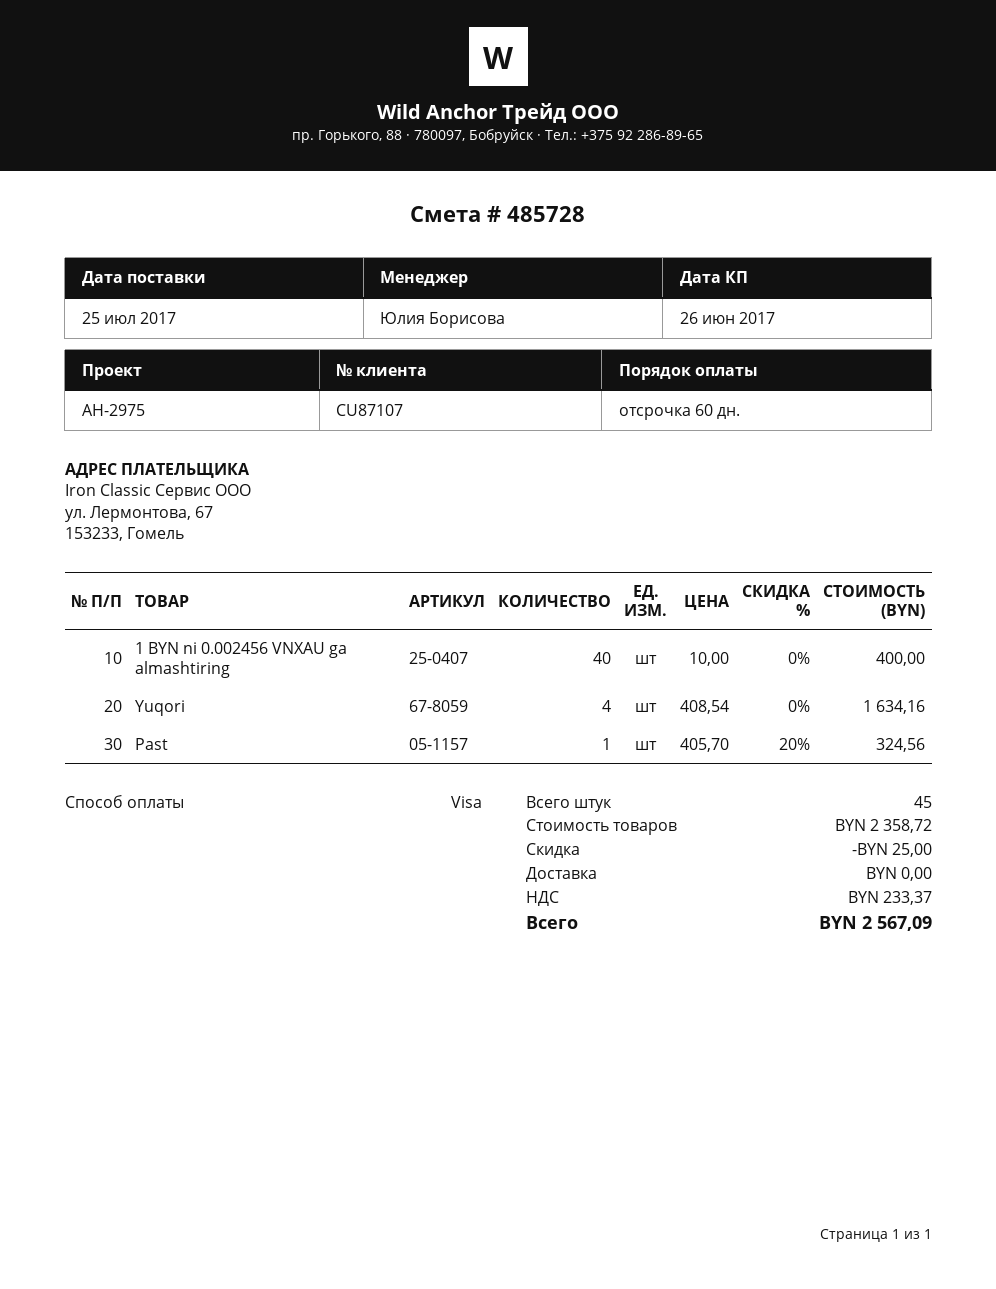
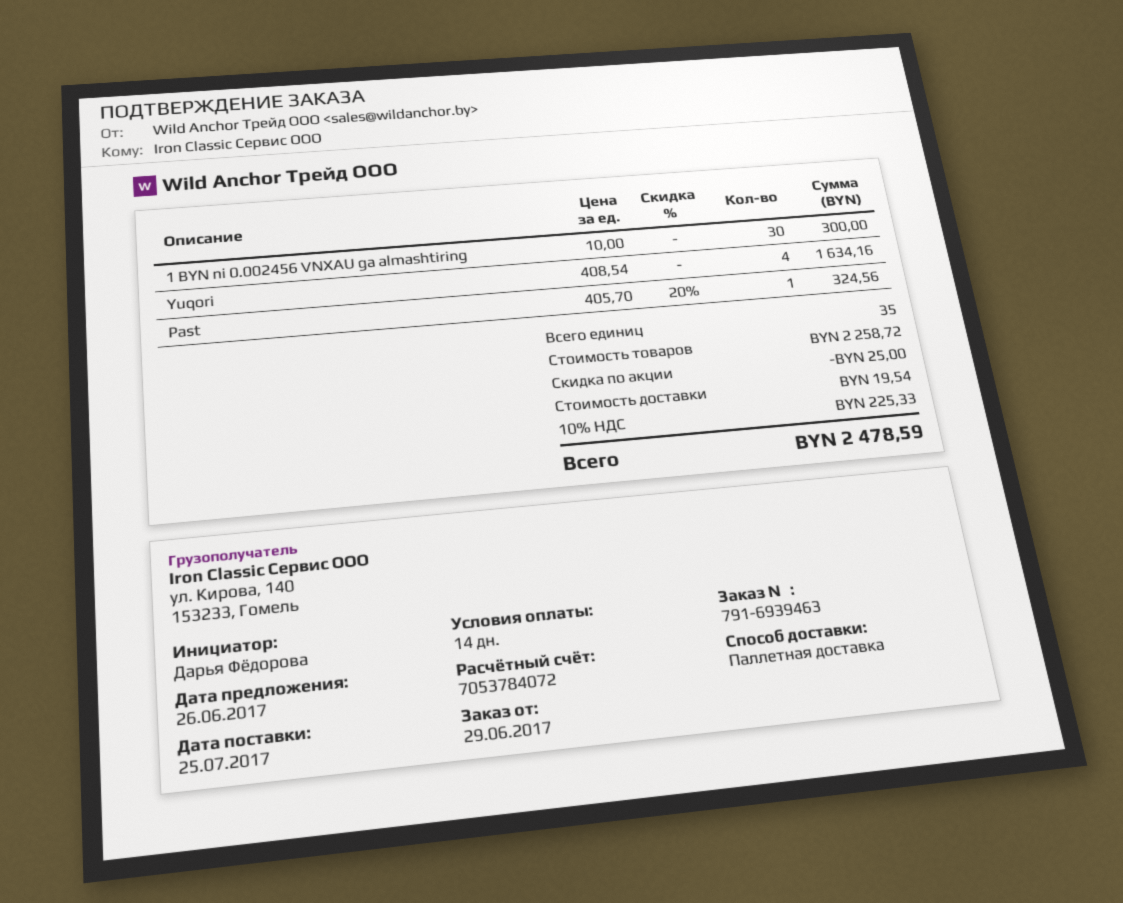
payment terms: 60 days -> 14 days
1 BYN ni 0.002456 VNXAU ga almashtiring: 40 x 10.00 = 400.00 -> 30 x 10.00 = 300.00
total quantity: 45 -> 35
subtotal: 2358.72 -> 2258.72
shipping: 0.00 -> 19.54
tax: 233.37 -> 225.33
total: 2567.09 -> 2478.59

